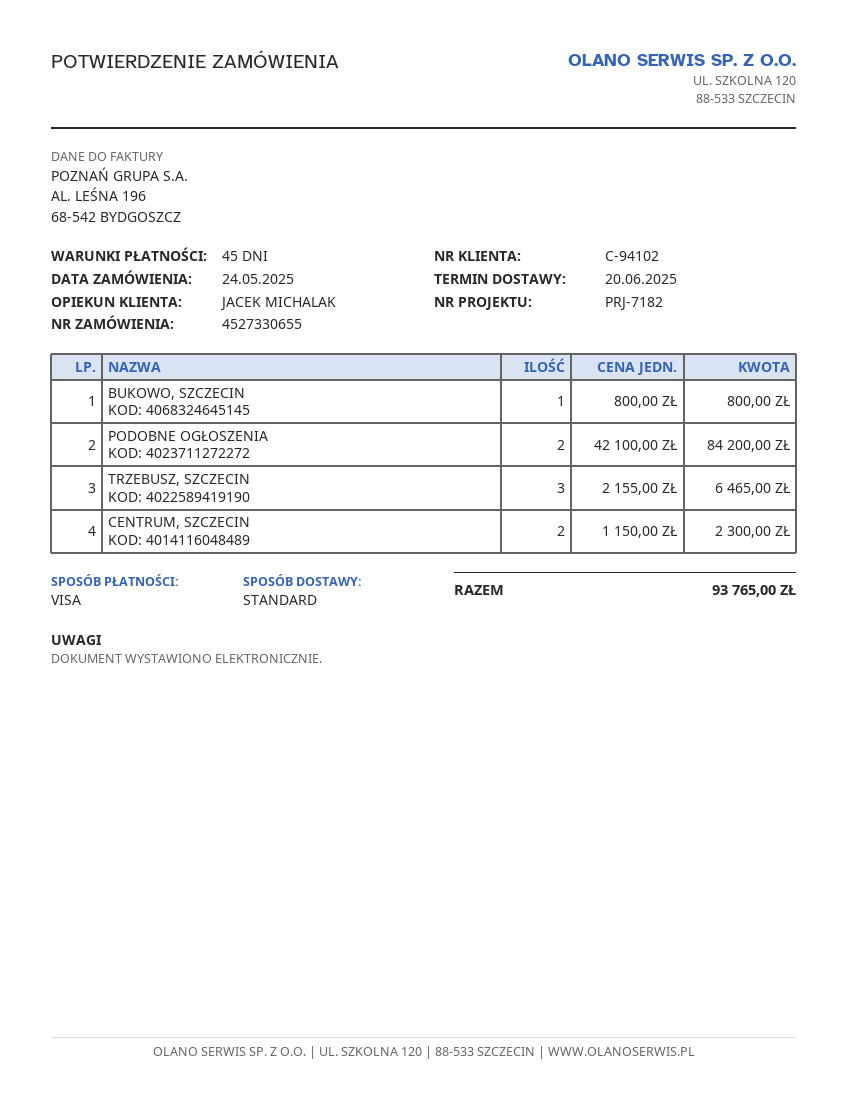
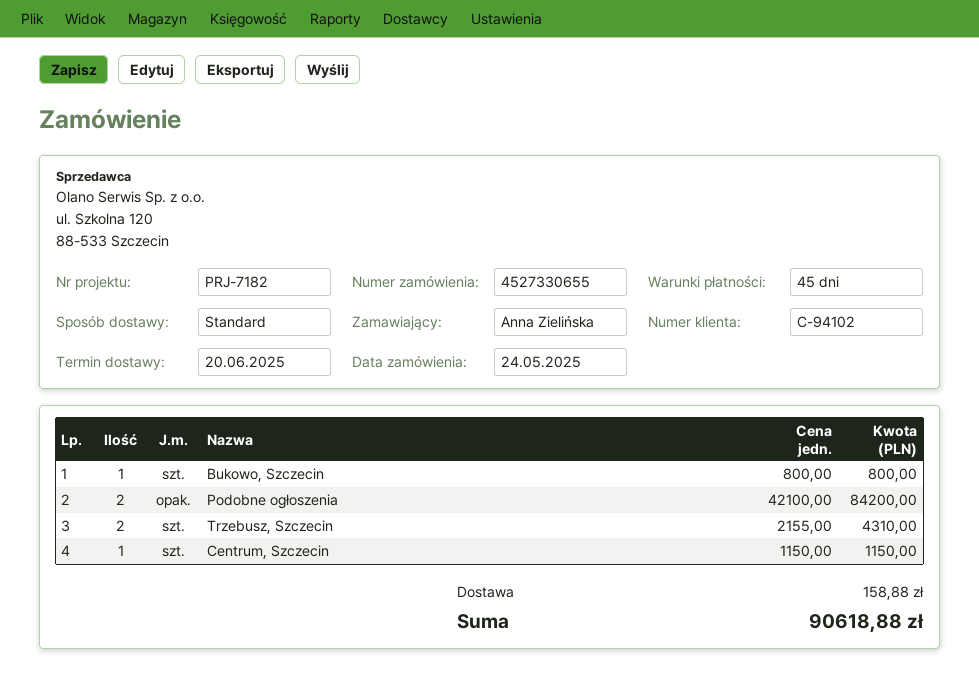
TRZEBUSZ, SZCZECIN: 3 x 2155.00 = 6465.00 -> 2 x 2155.00 = 4310.00
CENTRUM, SZCZECIN: 2 x 1150.00 = 2300.00 -> 1 x 1150.00 = 1150.00
shipping: none -> 158.88
total: 93765.00 -> 90618.88

